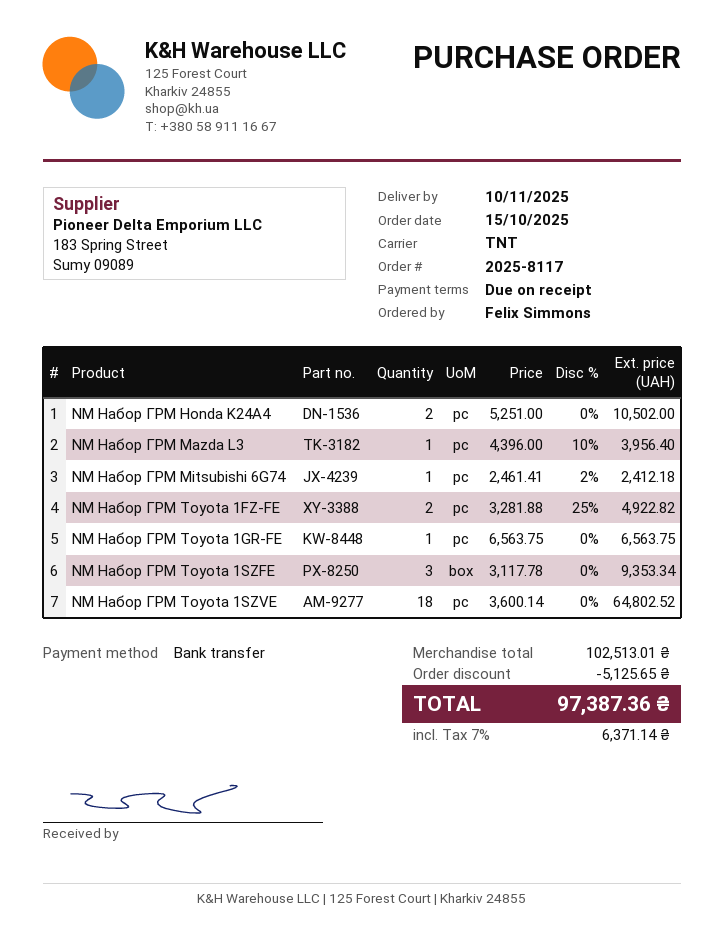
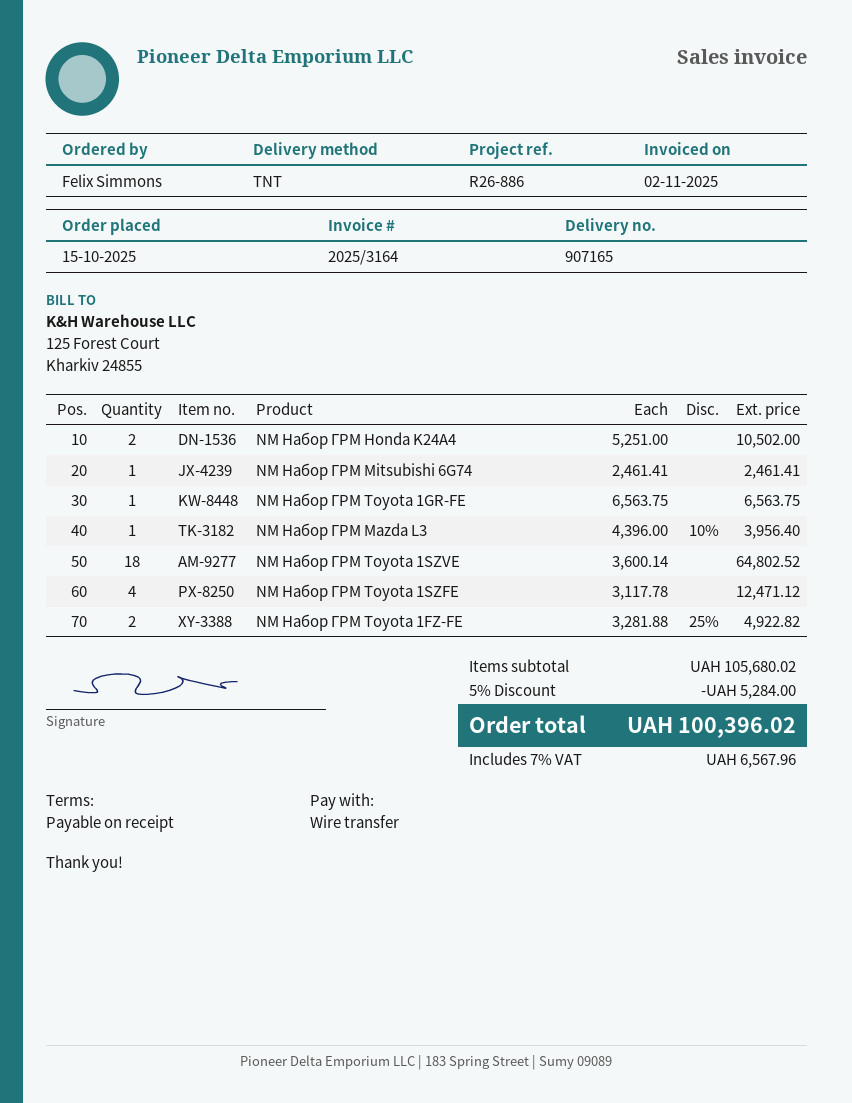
NM Набор ГРМ Mitsubishi 6G74: 1 x 2461.41 - 2% = 2412.18 -> 1 x 2461.41 = 2461.41
NM Набор ГРМ Toyota 1SZFE: 3 x 3117.78 = 9353.34 -> 4 x 3117.78 = 12471.12
subtotal: 102513.01 -> 105680.02
discount: 5125.65 -> 5284.00
tax: 7% = 6371.14 -> 7% = 6567.96
total: 97387.36 -> 100396.02

